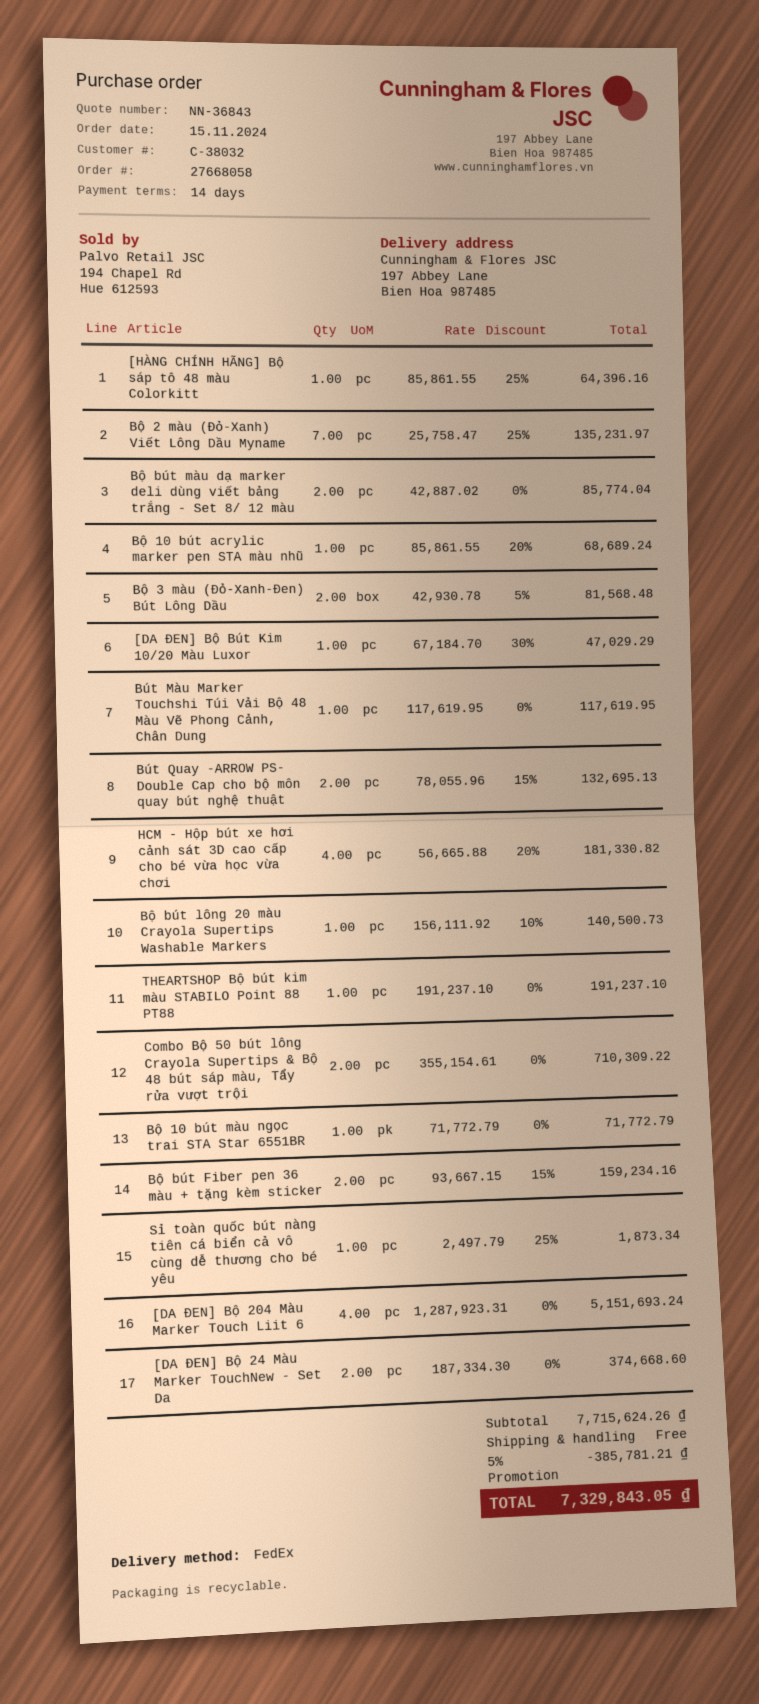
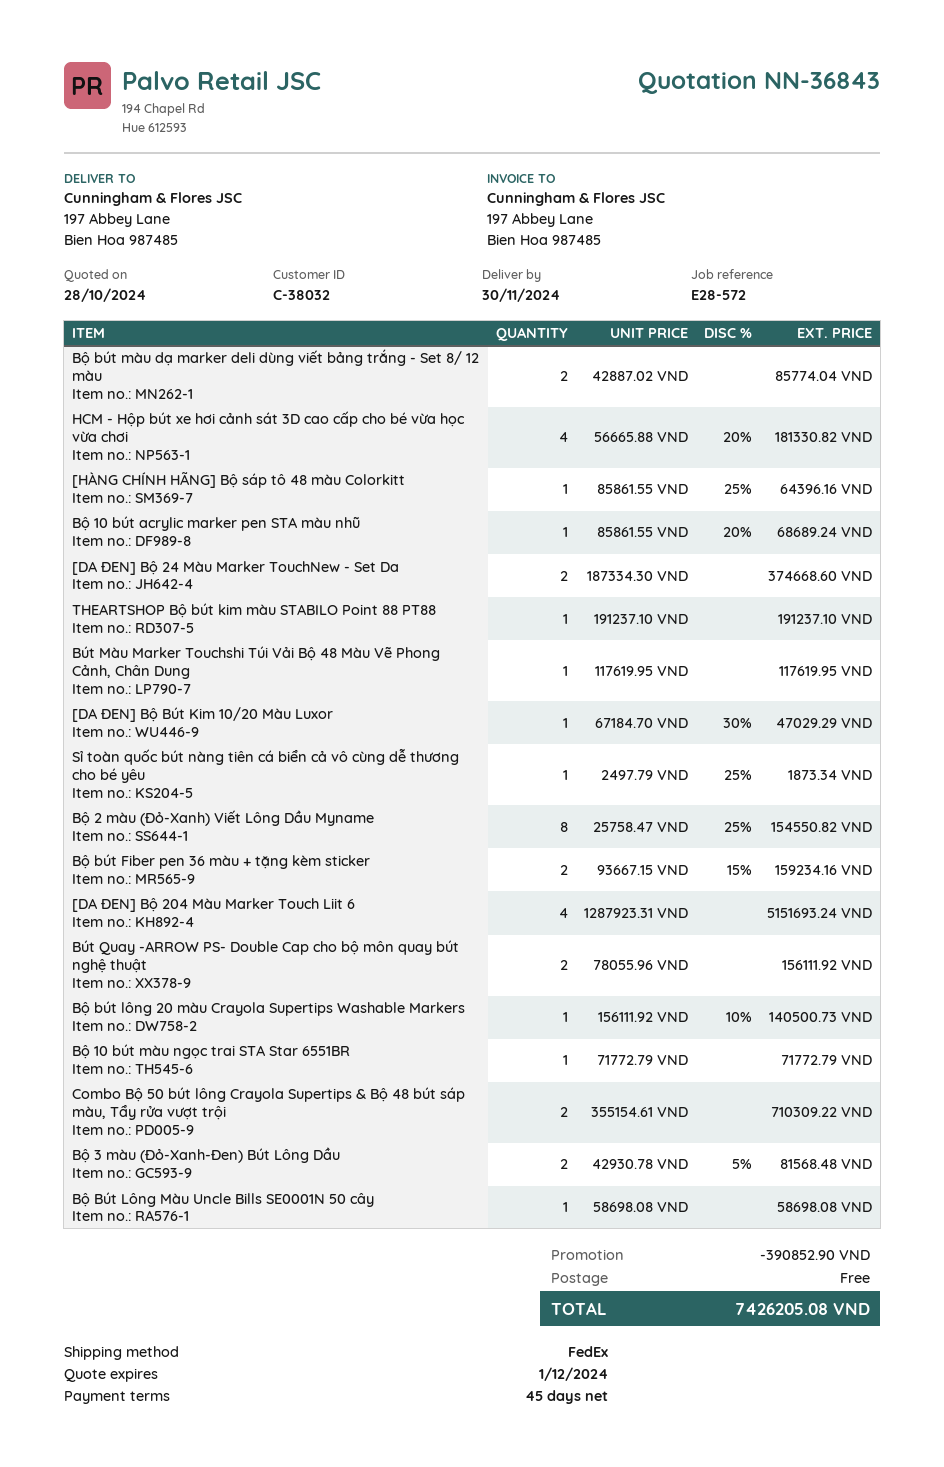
payment terms: 14 days -> 45 days
Bộ 2 màu (Đỏ-Xanh) Viết Lông Dầu Myname: 7 x 25758.47 - 25% = 135231.97 -> 8 x 25758.47 - 25% = 154550.82
Bút Quay -ARROW PS- Double Cap cho bộ môn quay bút nghệ thuật: 2 x 78055.96 - 15% = 132695.13 -> 2 x 78055.96 = 156111.92
Bộ Bút Lông Màu Uncle Bills SE0001N 50 cây: none -> 1 x 58698.08 = 58698.08
discount: 385781.21 -> 390852.90
total: 7329843.05 -> 7426205.08

